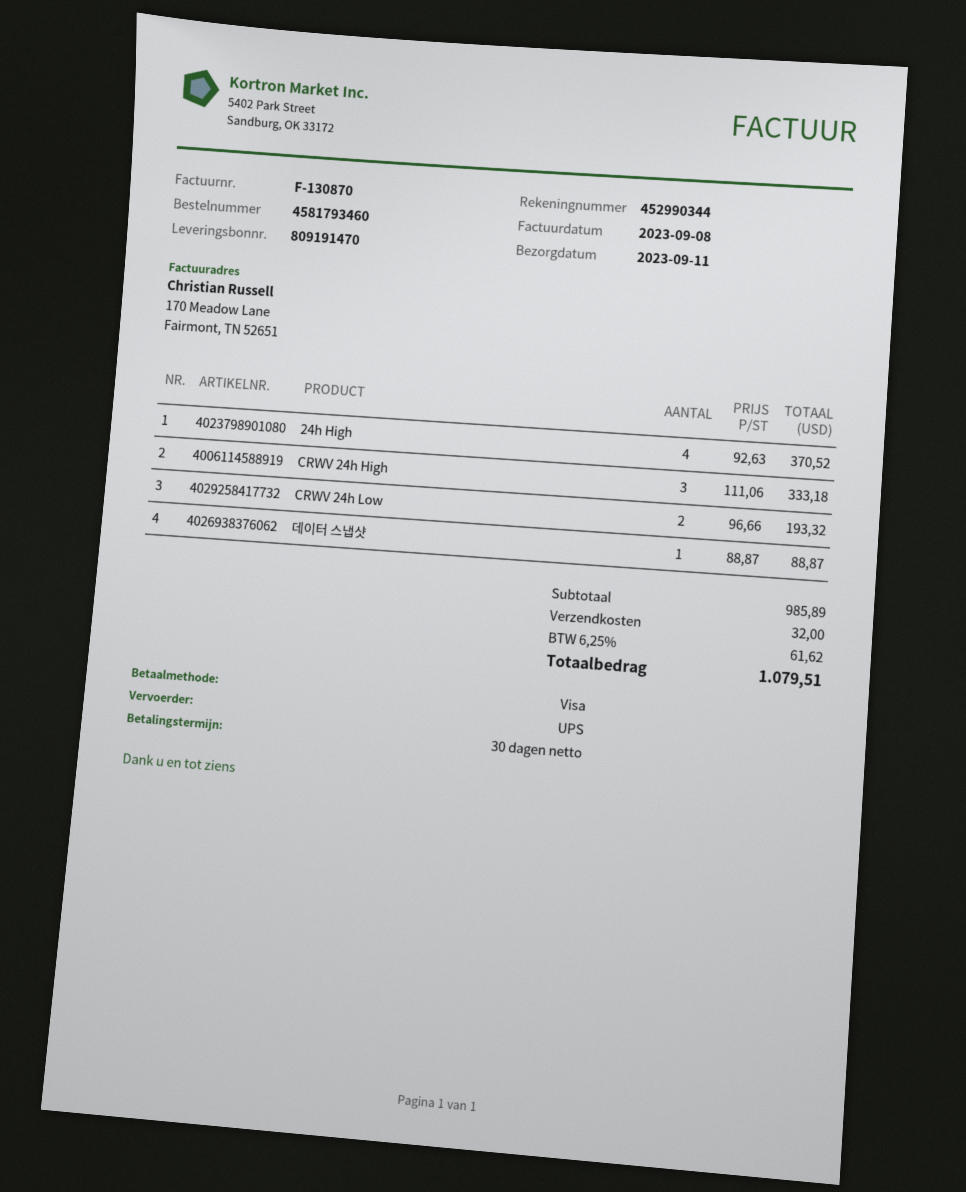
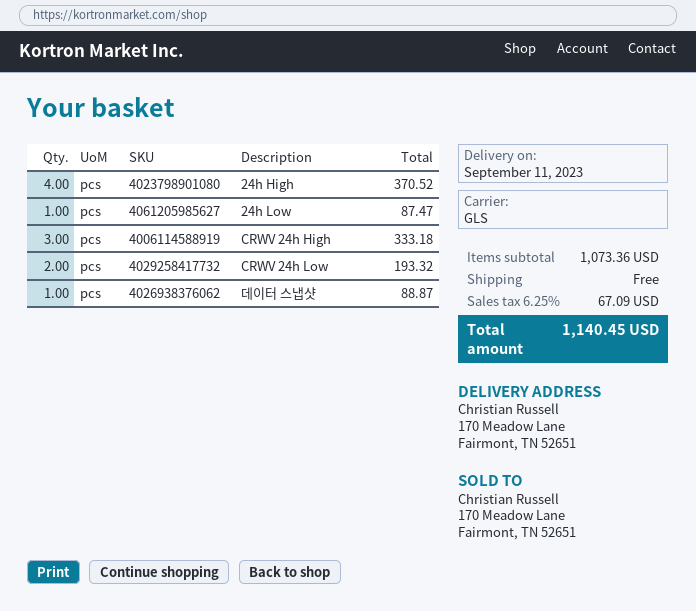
shipping method: UPS -> GLS
24h Low: none -> 1 for 87.47
subtotal: 985.89 -> 1073.36
shipping: 32.00 -> 0.00
tax: 6.25% = 61.62 -> 6.25% = 67.09
total: 1079.51 -> 1140.45

